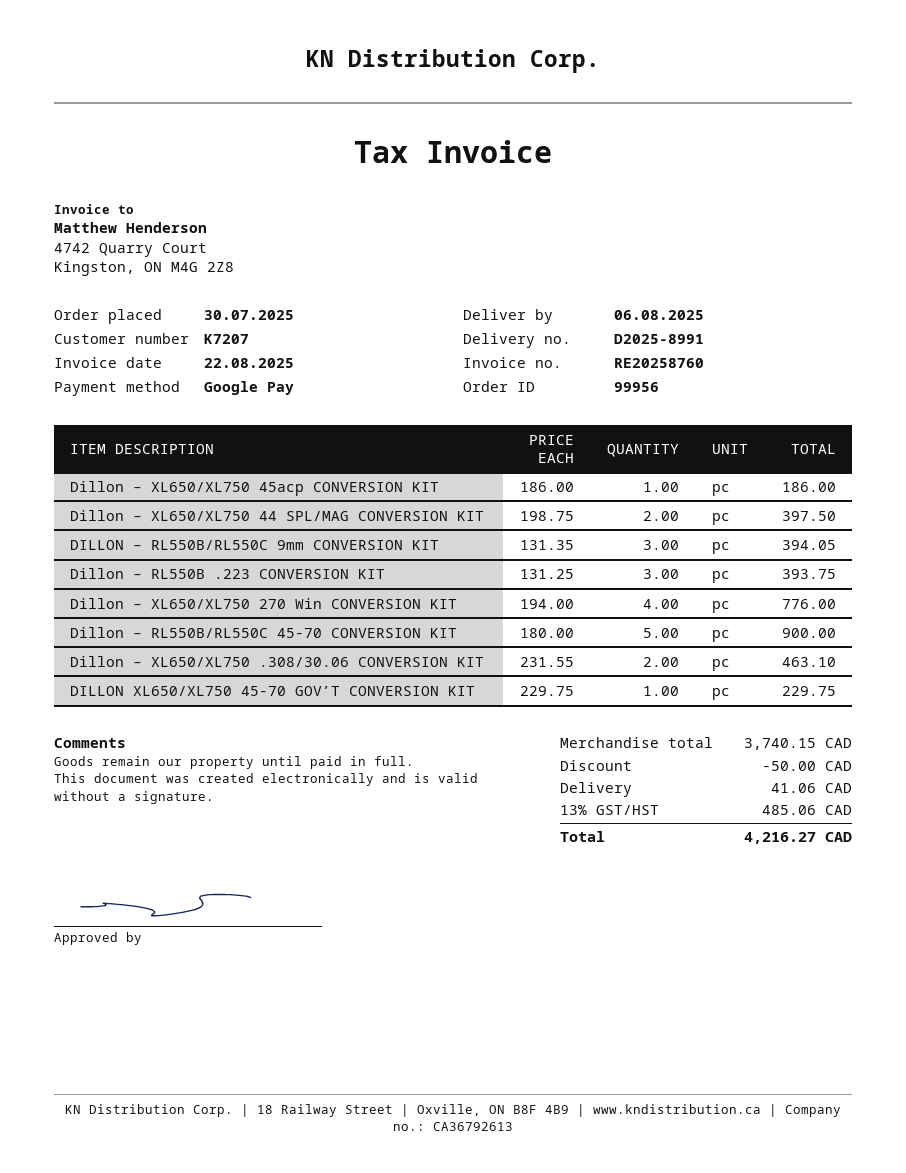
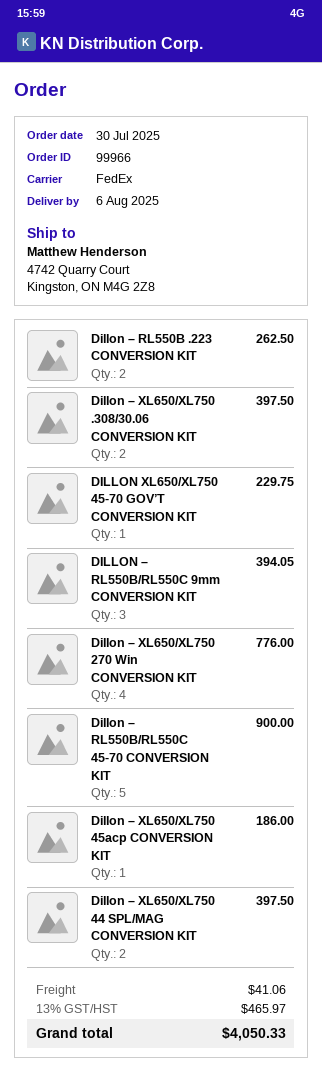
order number: 99956 -> 99966
Dillon – RL550B .223 CONVERSION KIT: 3 for 393.75 -> 2 for 262.50
Dillon – XL650/XL750 .308/30.06 CONVERSION KIT: 2 for 463.10 -> 2 for 397.50
discount: 50.00 -> none
tax: 13% = 485.06 -> 13% = 465.97
total: 4216.27 -> 4050.33

